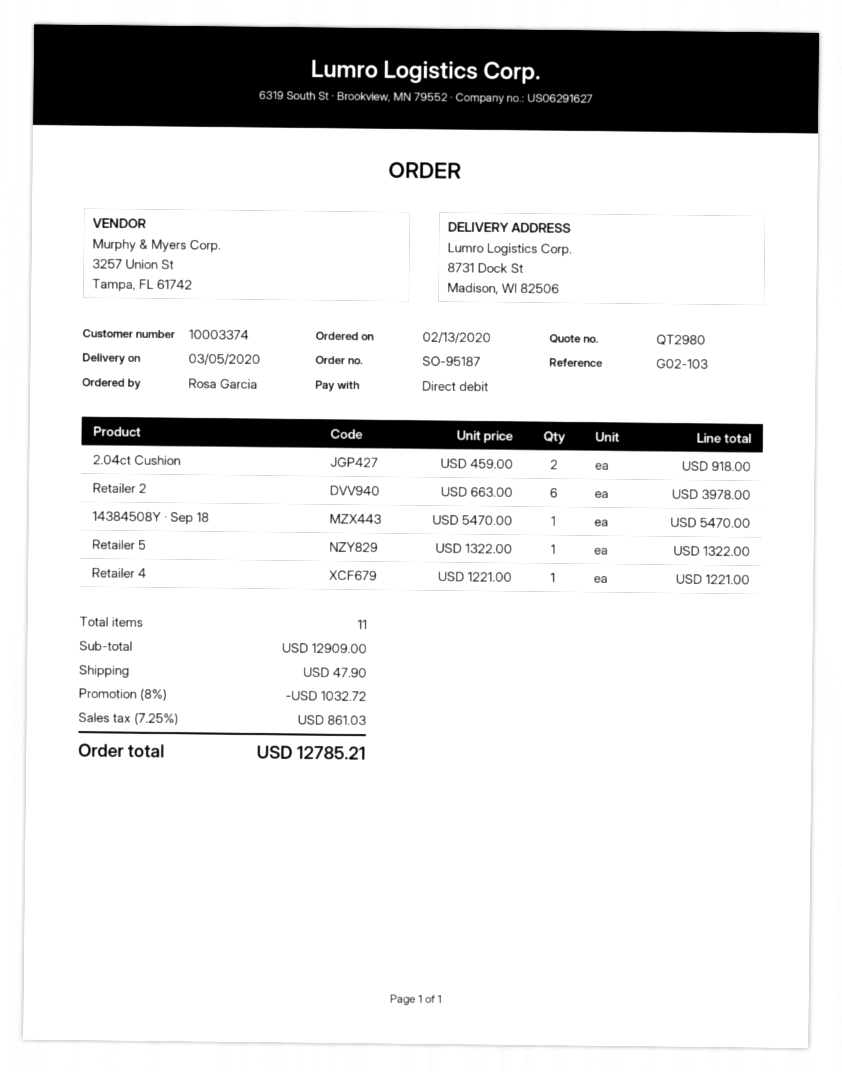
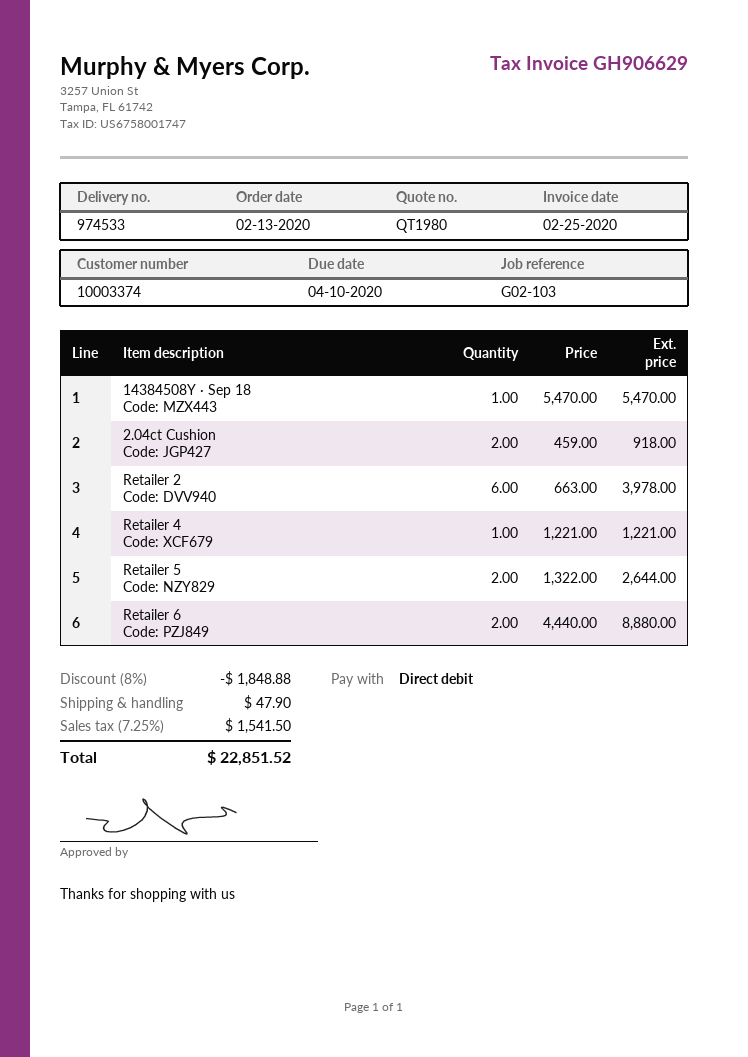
quote number: QT2980 -> QT1980
Retailer 5: 1 x 1322.00 = 1322.00 -> 2 x 1322.00 = 2644.00
Retailer 6: none -> 2 x 4440.00 = 8880.00
discount: 8% = 1032.72 -> 8% = 1848.88
tax: 7.25% = 861.03 -> 7.25% = 1541.50
total: 12785.21 -> 22851.52

